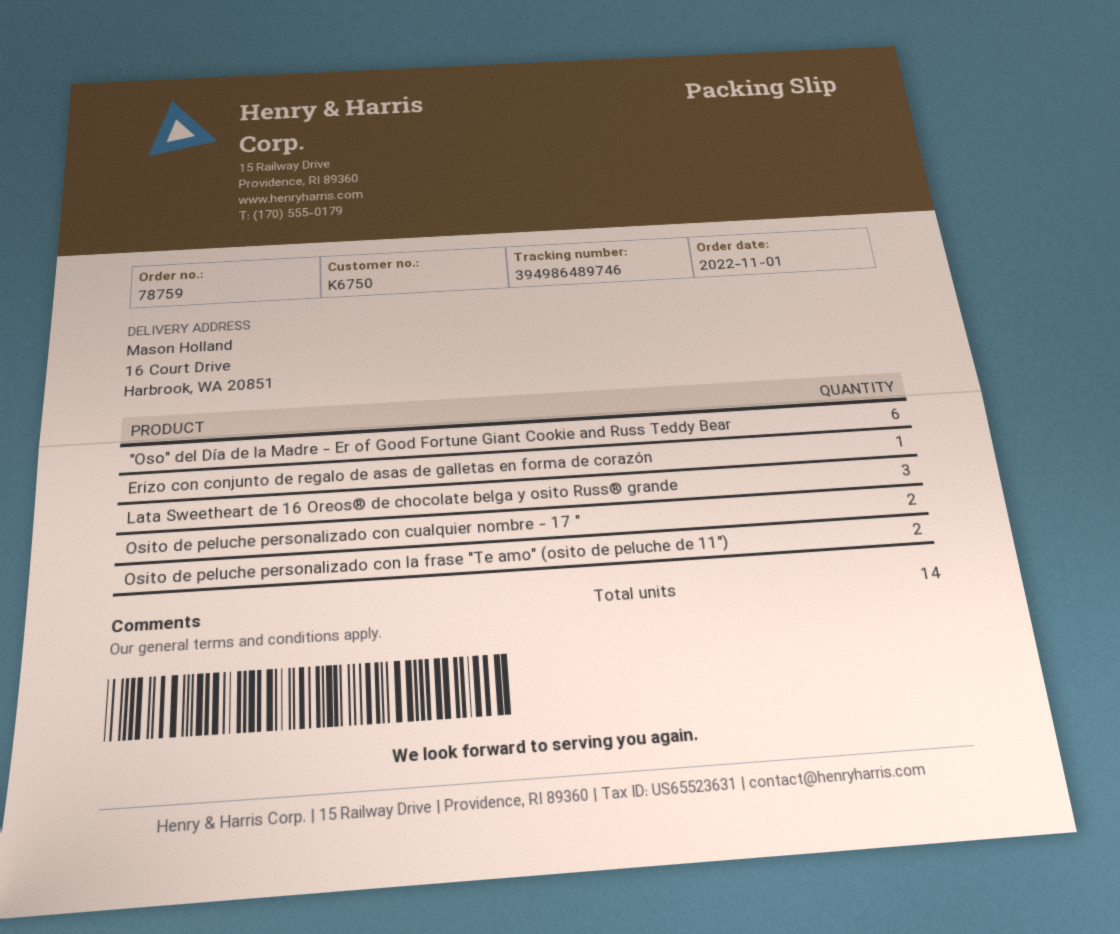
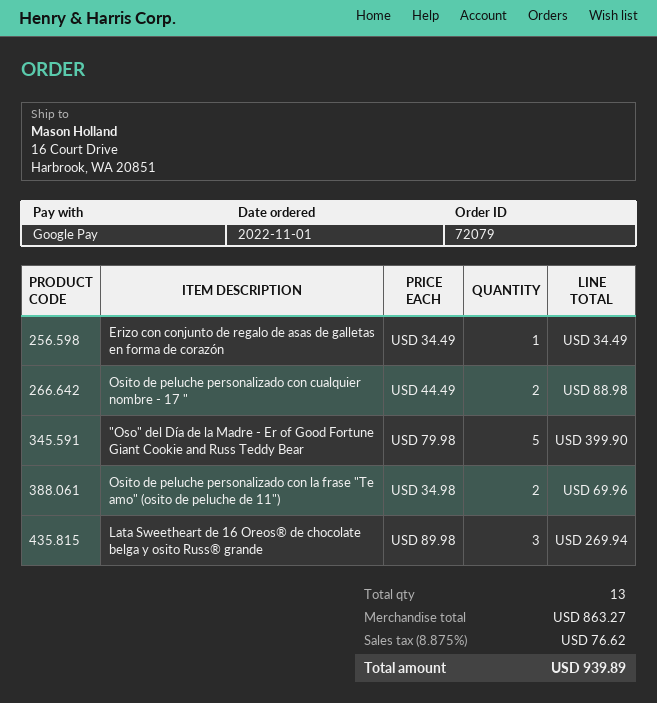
order number: 78759 -> 72079
"Oso" del Día de la Madre - Er of Good Fortune Giant Cookie and Russ Teddy Bear: 6 -> 5
total quantity: 14 -> 13

